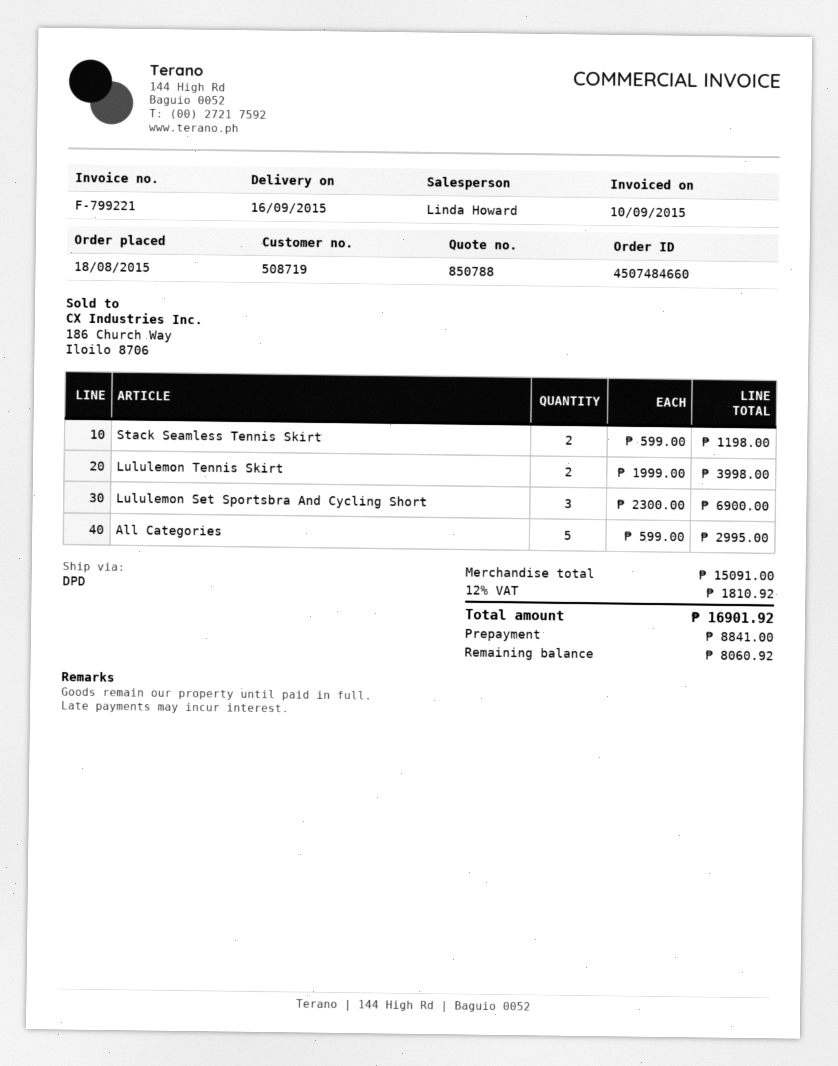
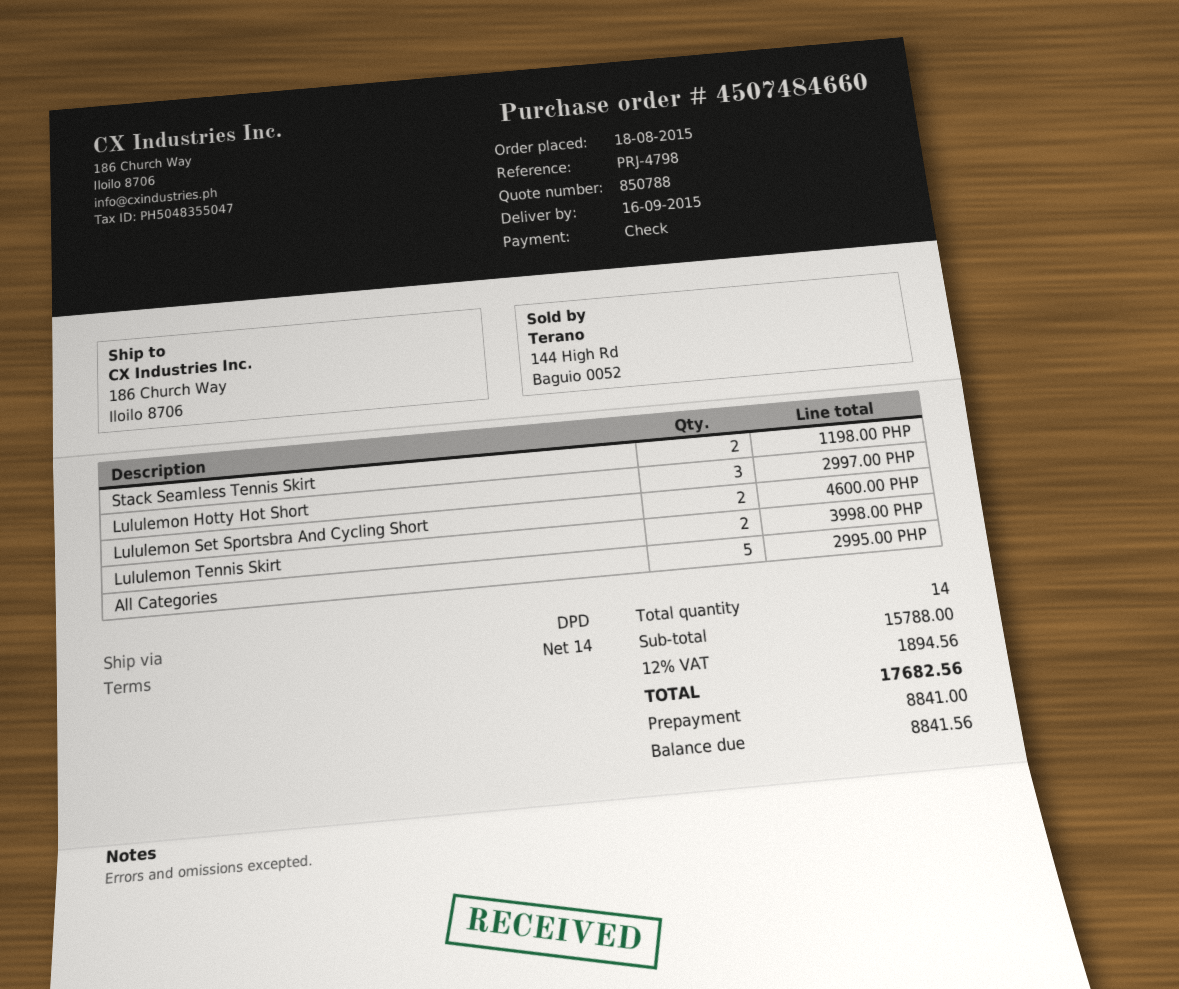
Lululemon Set Sportsbra And Cycling Short: 3 for 6900.00 -> 2 for 4600.00
Lululemon Hotty Hot Short: none -> 3 for 2997.00
subtotal: 15091.00 -> 15788.00
tax: 12% = 1810.92 -> 12% = 1894.56
total: 16901.92 -> 17682.56
balance: 8060.92 -> 8841.56

